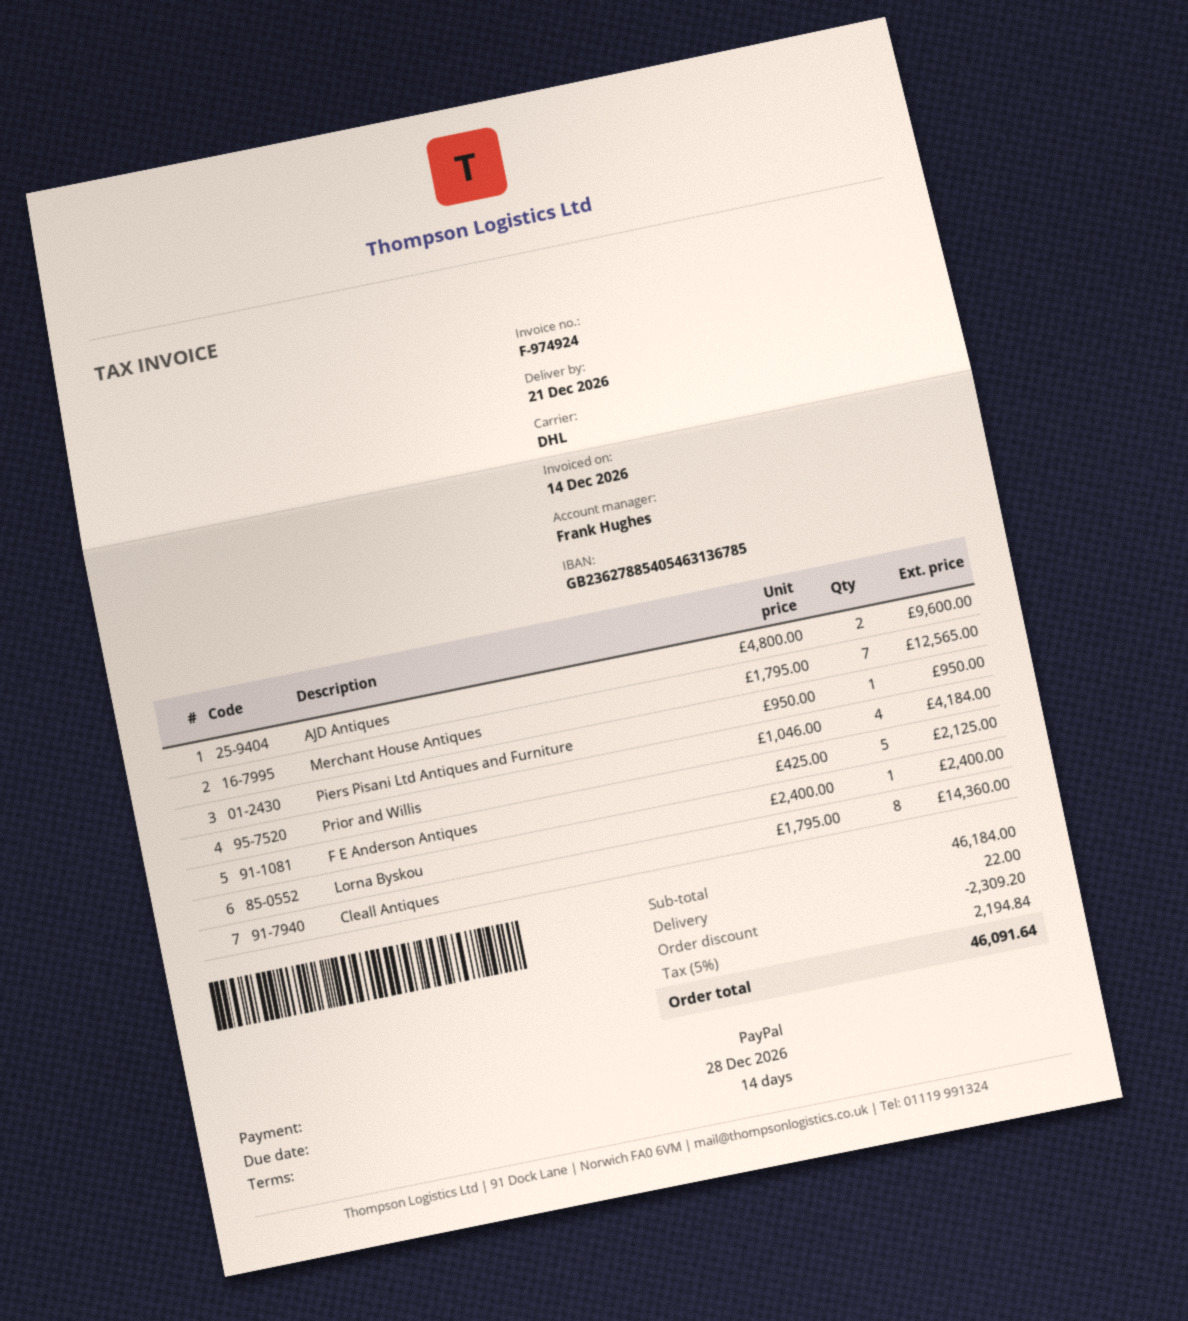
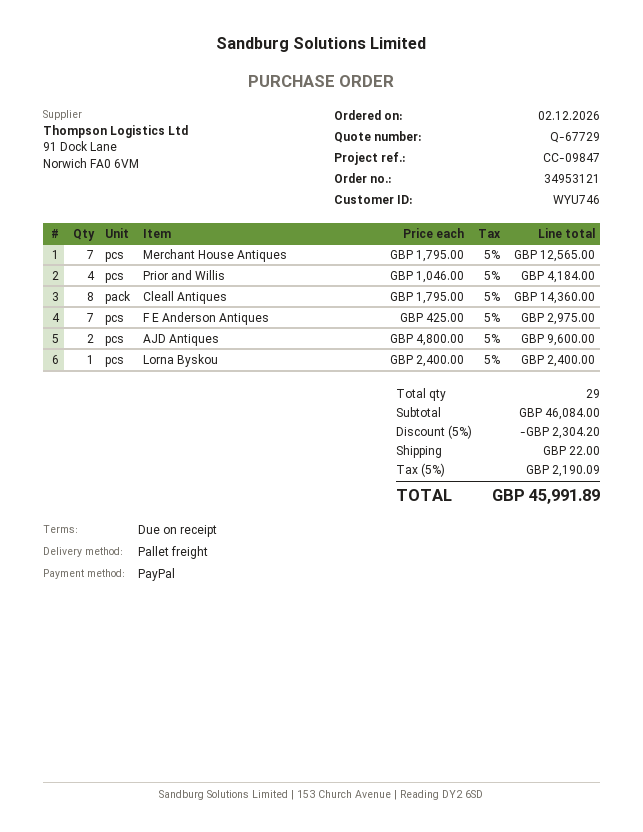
payment terms: 14 days -> on receipt
shipping method: DHL -> pallet freight
Piers Pisani Ltd Antiques and Furniture: 1 x 950.00 = 950.00 -> none
F E Anderson Antiques: 5 x 425.00 = 2125.00 -> 7 x 425.00 = 2975.00
subtotal: 46184.00 -> 46084.00
discount: 2309.20 -> 2304.20
tax: 5% = 2194.84 -> 5% = 2190.09
total: 46091.64 -> 45991.89

